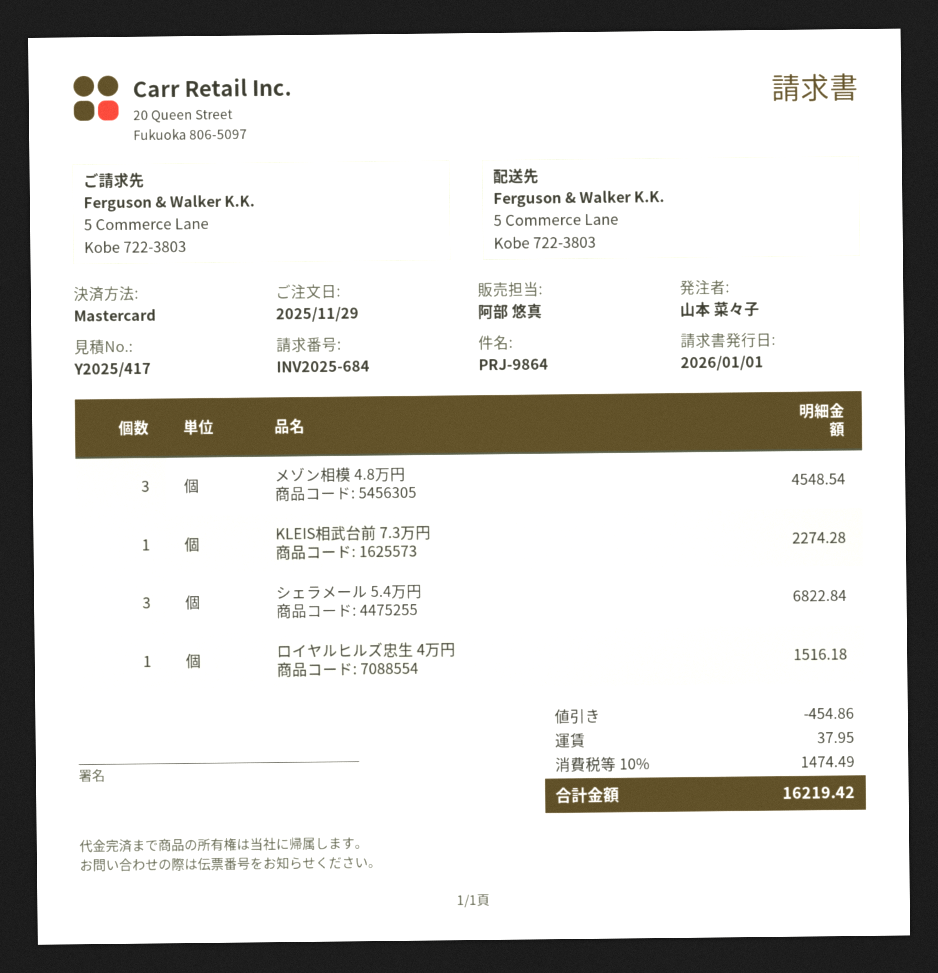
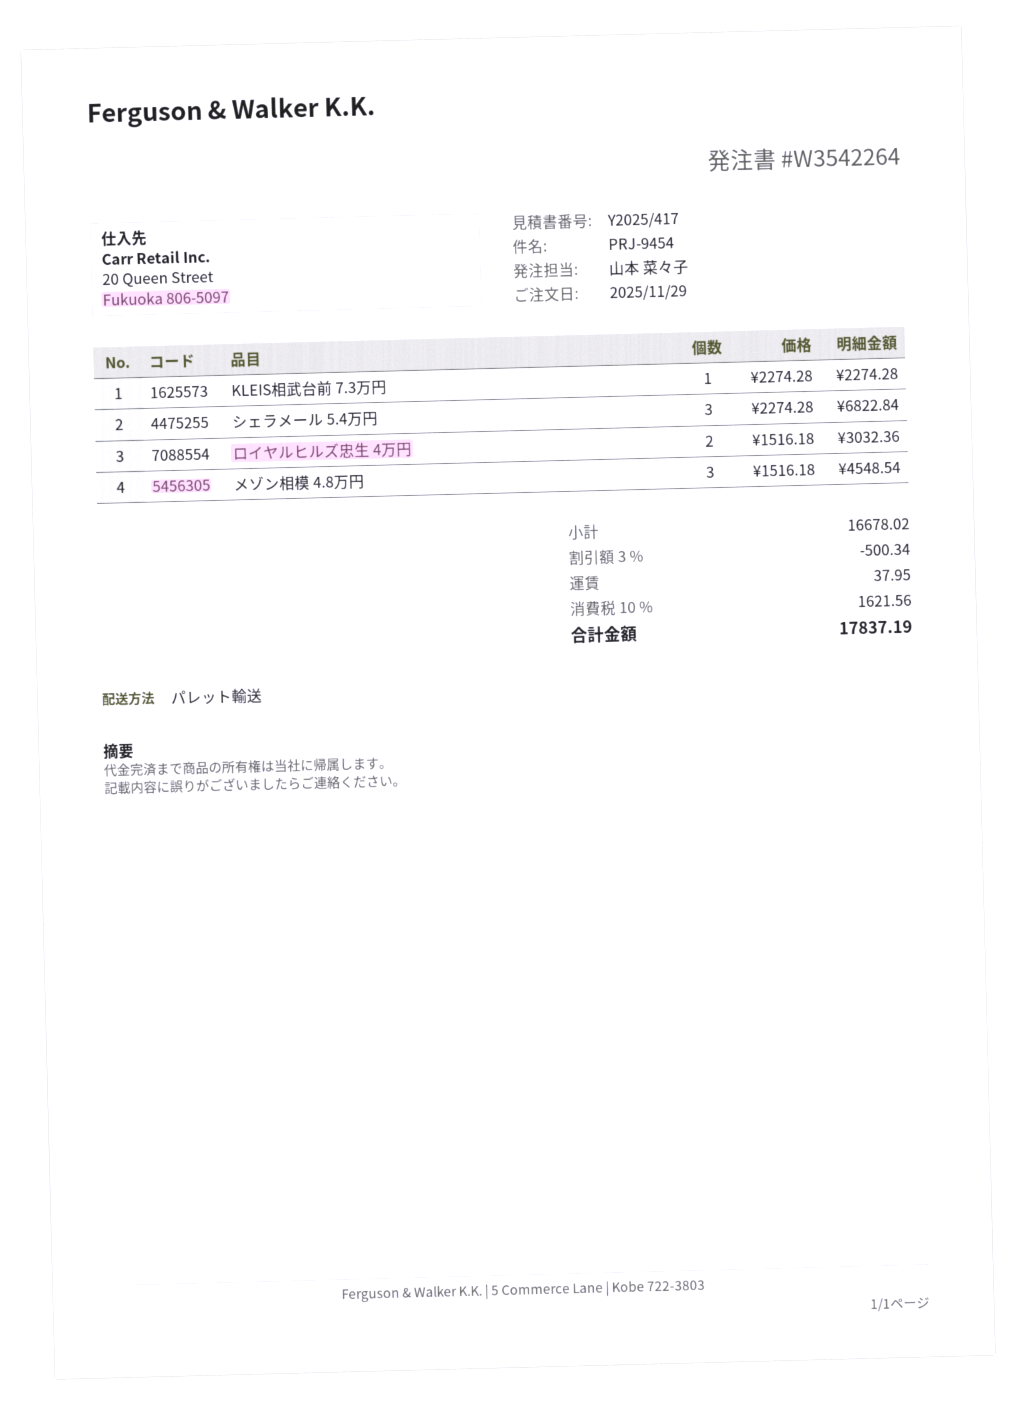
reference: PRJ-9864 -> PRJ-9454
ロイヤルヒルズ忠生 4万円: 1 for 1516.18 -> 2 for 3032.36
discount: 454.86 -> 500.34
tax: 10% = 1474.49 -> 10% = 1621.56
total: 16219.42 -> 17837.19

